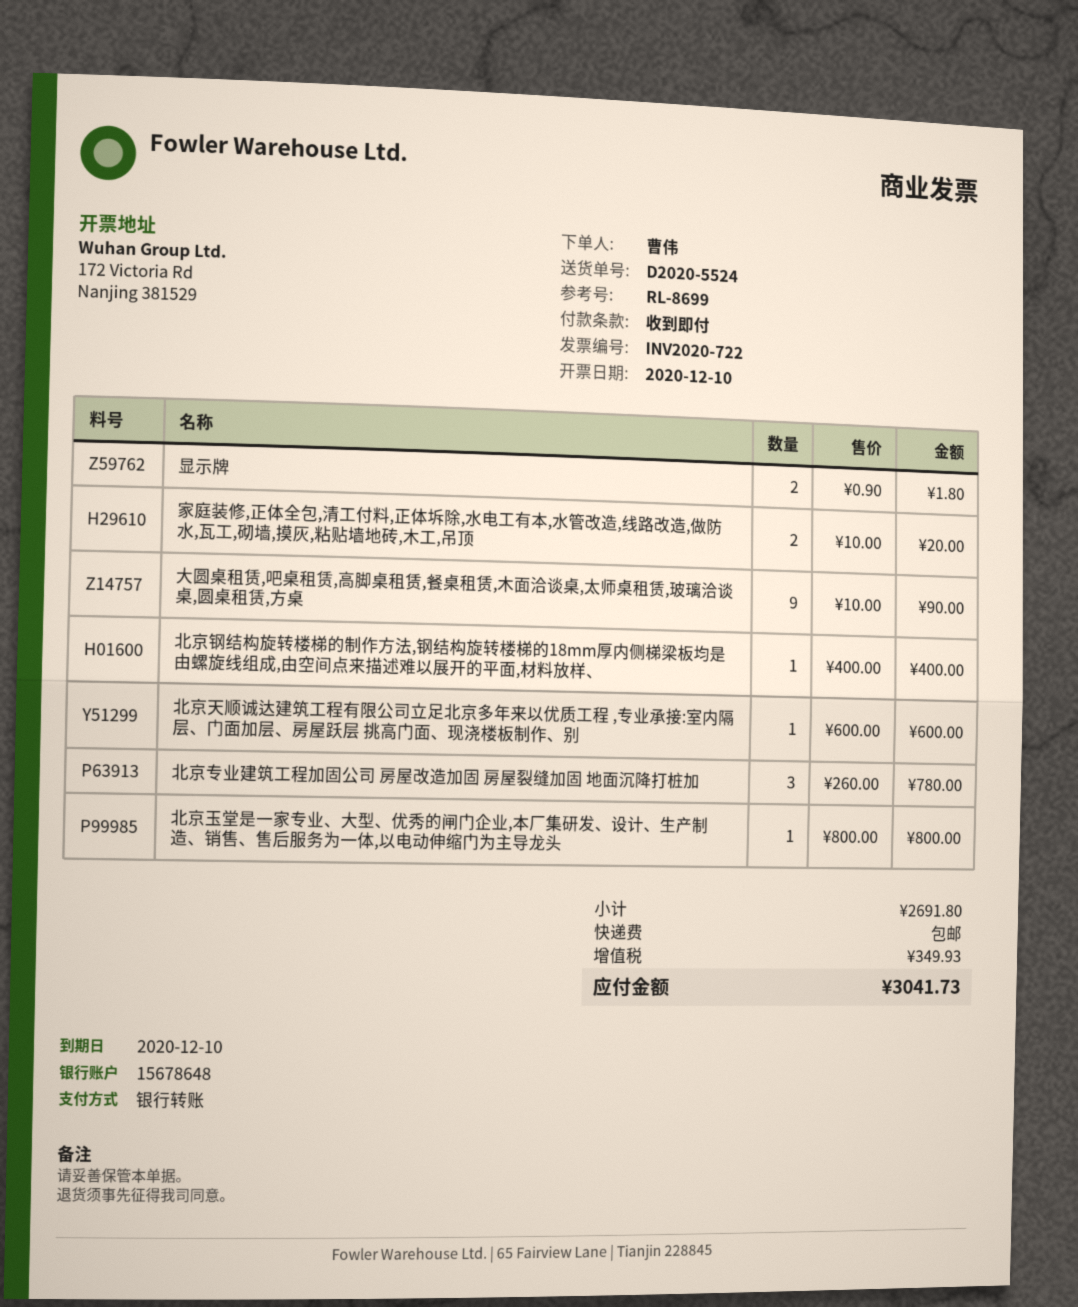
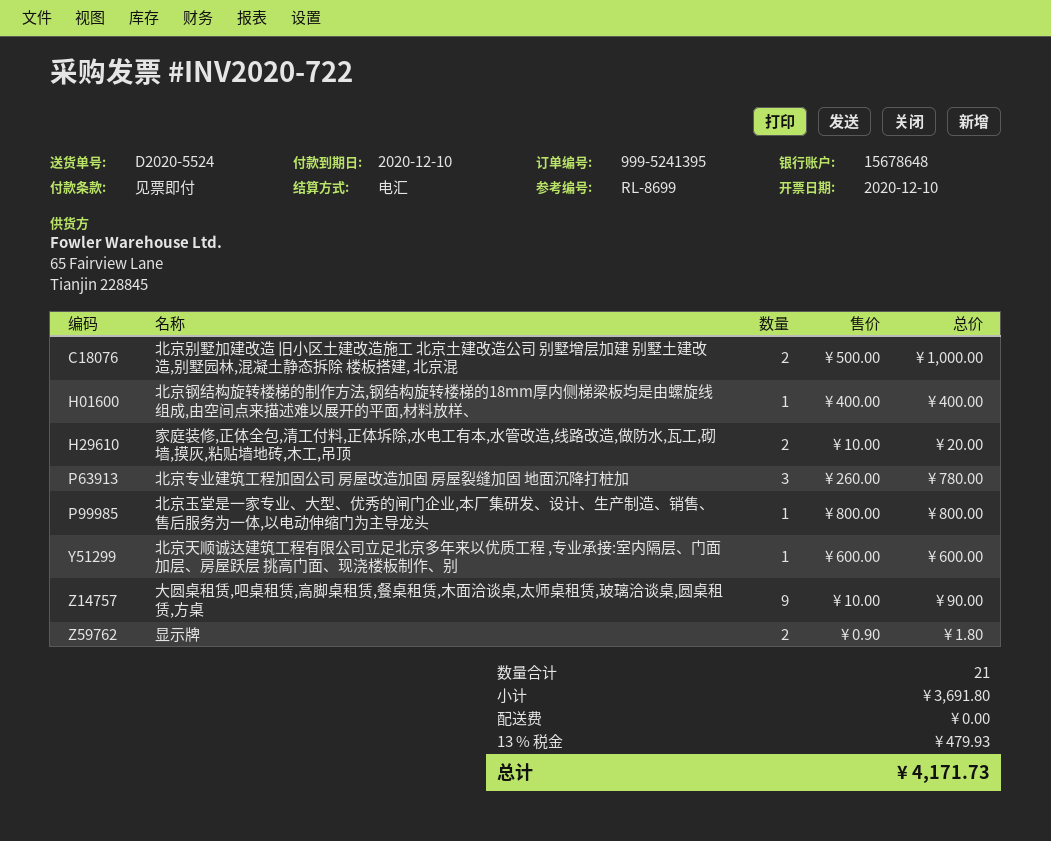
北京别墅加建改造 旧小区土建改造施工 北京土建改造公司 别墅增层加建 别墅土建改造,别墅园林,混凝土静态拆除 楼板搭建, 北京混: none -> 2 x 500.00 = 1000.00
subtotal: 2691.80 -> 3691.80
tax: 349.93 -> 479.93
total: 3041.73 -> 4171.73

